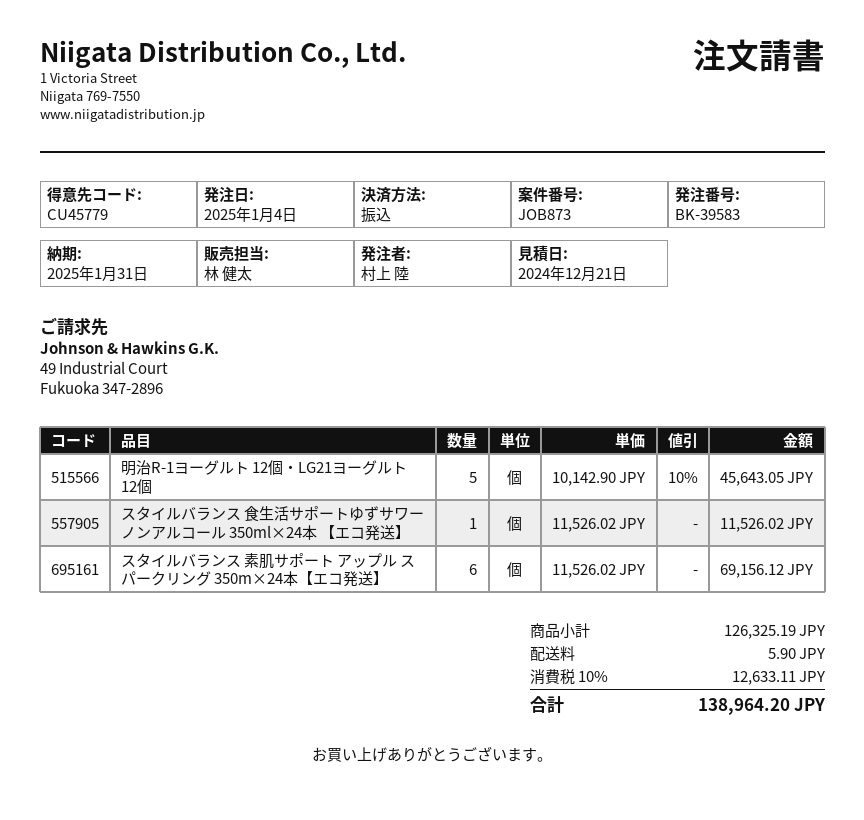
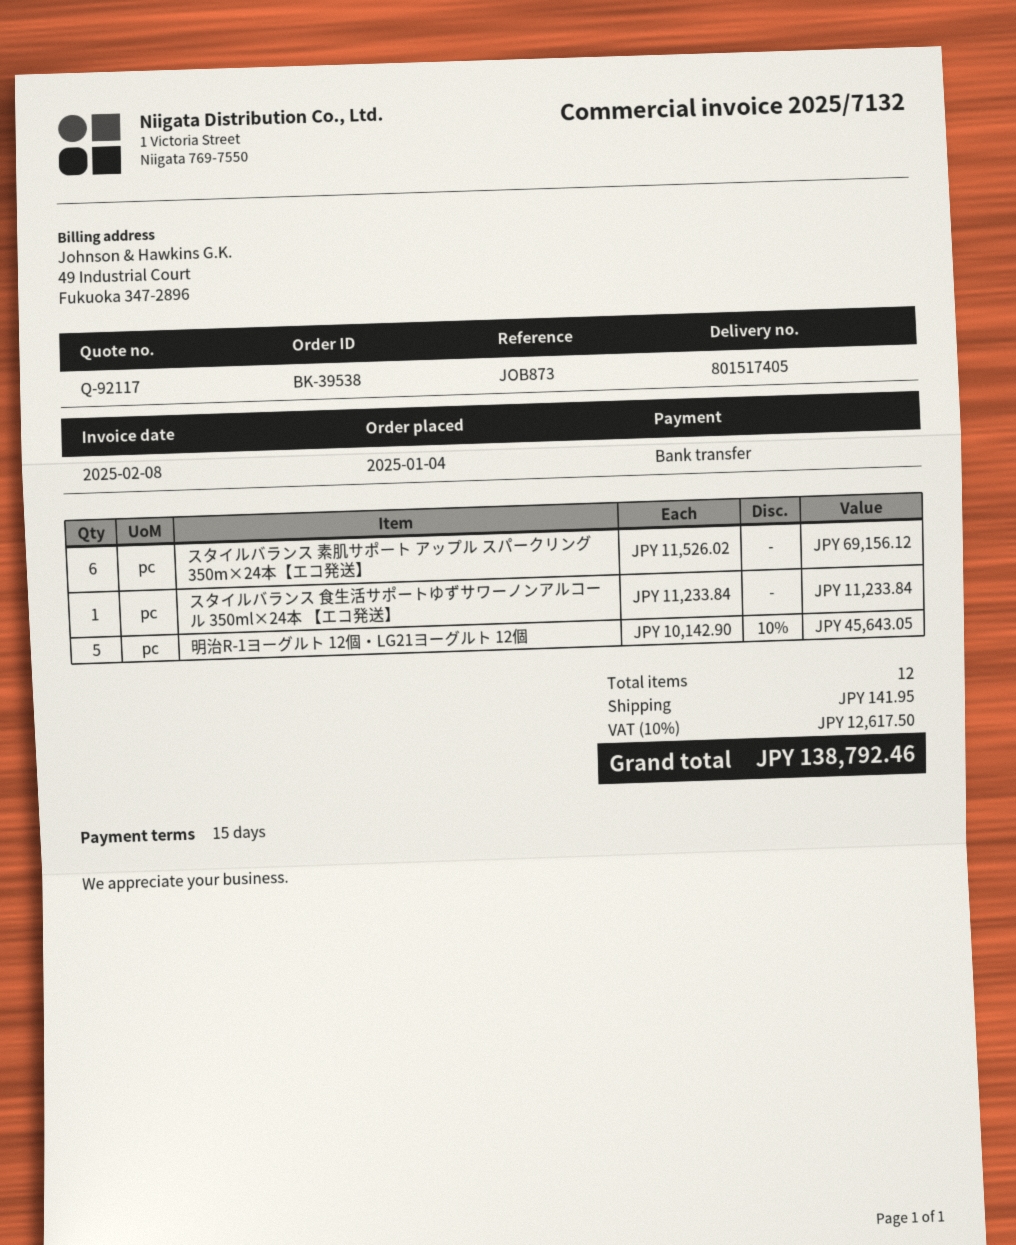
order number: BK-39583 -> BK-39538
スタイルバランス 食生活サポートゆずサワーノンアルコール 350ml×24本 【エコ発送】: 1 x 11526.02 = 11526.02 -> 1 x 11233.84 = 11233.84
shipping: 5.90 -> 141.95
tax: 10% = 12633.11 -> 10% = 12617.50
total: 138964.20 -> 138792.46

